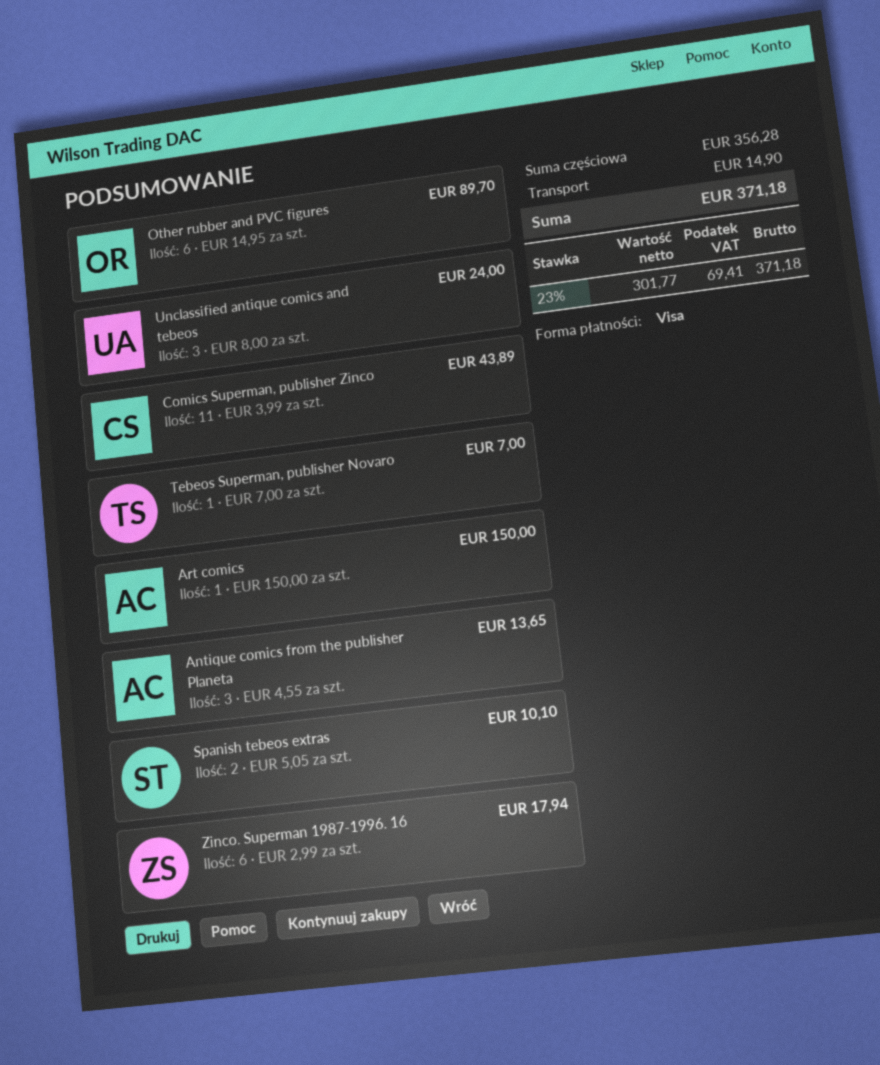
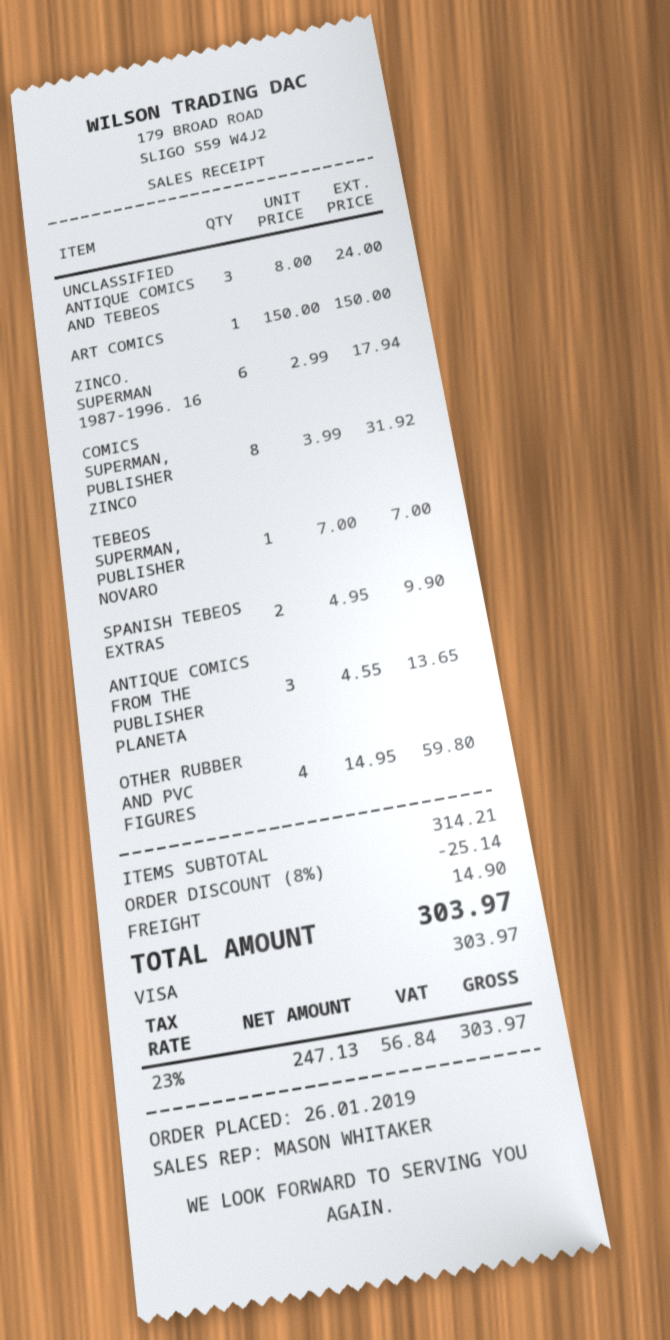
Other rubber and PVC figures: 6 x 14.95 = 89.70 -> 4 x 14.95 = 59.80
Comics Superman, publisher Zinco: 11 x 3.99 = 43.89 -> 8 x 3.99 = 31.92
Spanish tebeos extras: 2 x 5.05 = 10.10 -> 2 x 4.95 = 9.90
subtotal: 356.28 -> 314.21
discount: none -> 8% = 25.14
net: 301.77 -> 247.13
tax: 23% = 69.41 -> 23% = 56.84
total: 371.18 -> 303.97

